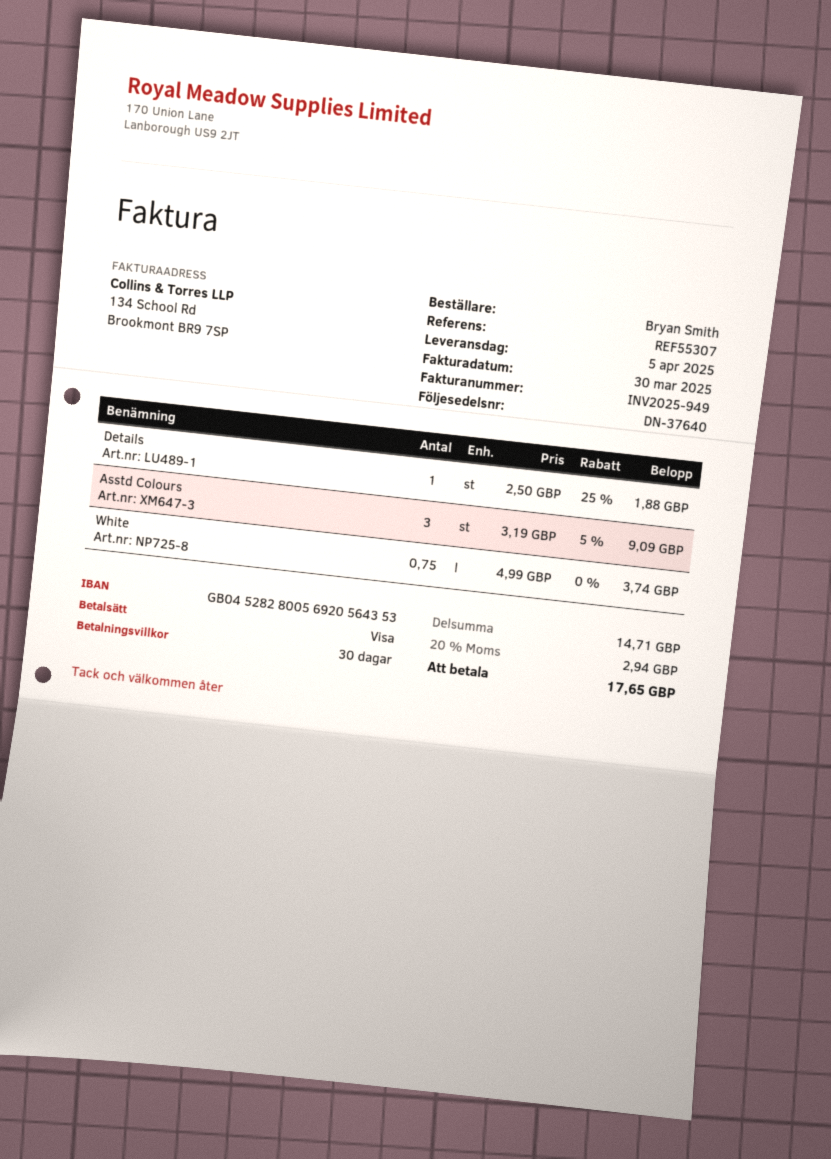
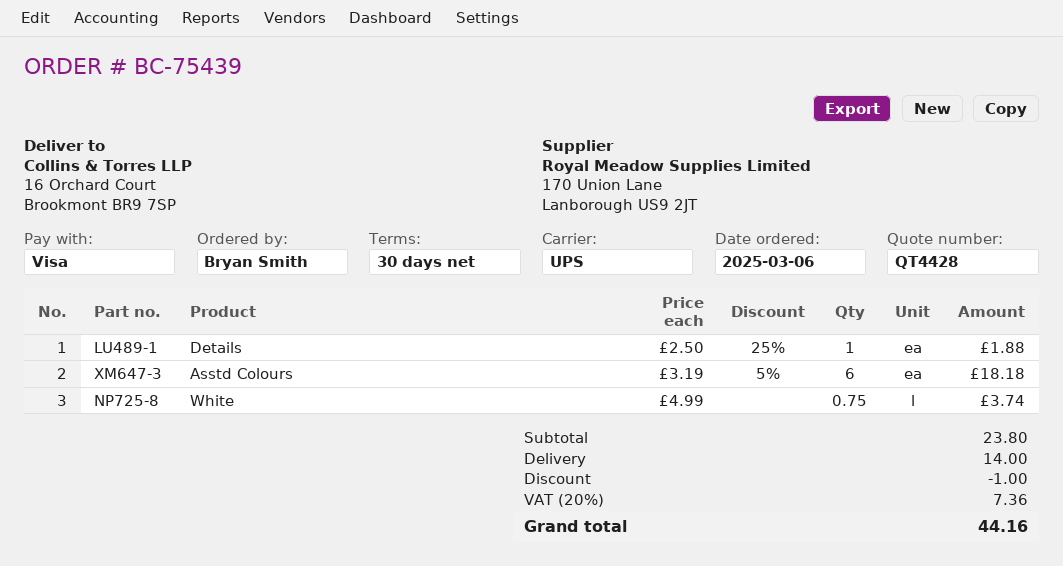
Asstd Colours: 3 x 3.19 - 5% = 9.09 -> 6 x 3.19 - 5% = 18.18
subtotal: 14.71 -> 23.80
discount: none -> 1.00
shipping: none -> 14.00
tax: 20% = 2.94 -> 20% = 7.36
total: 17.65 -> 44.16

